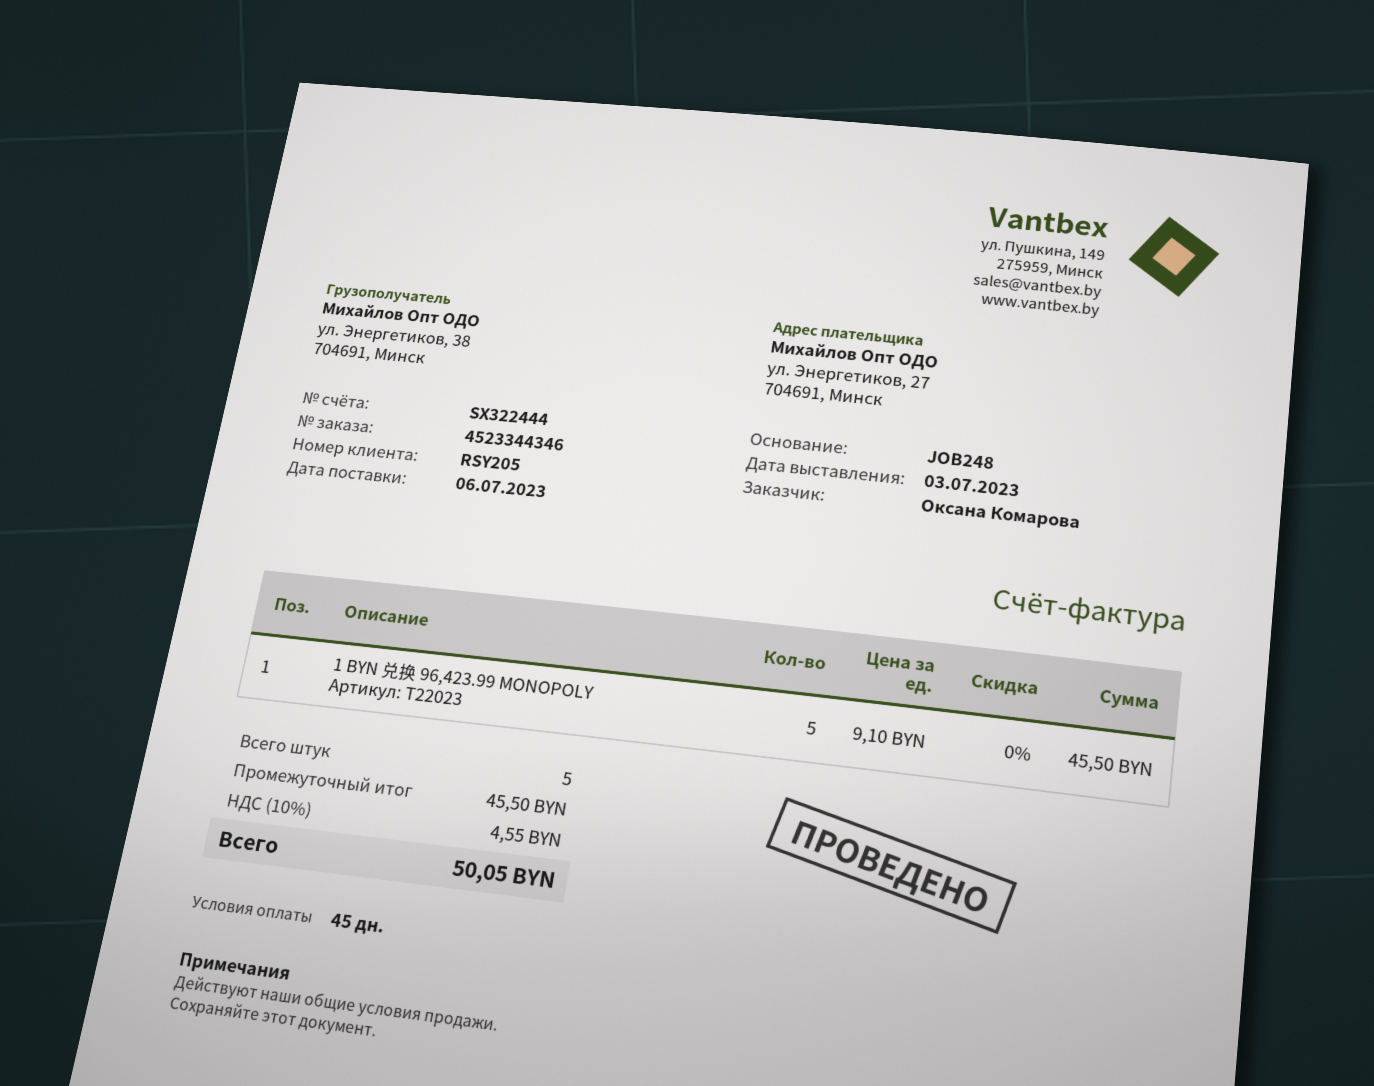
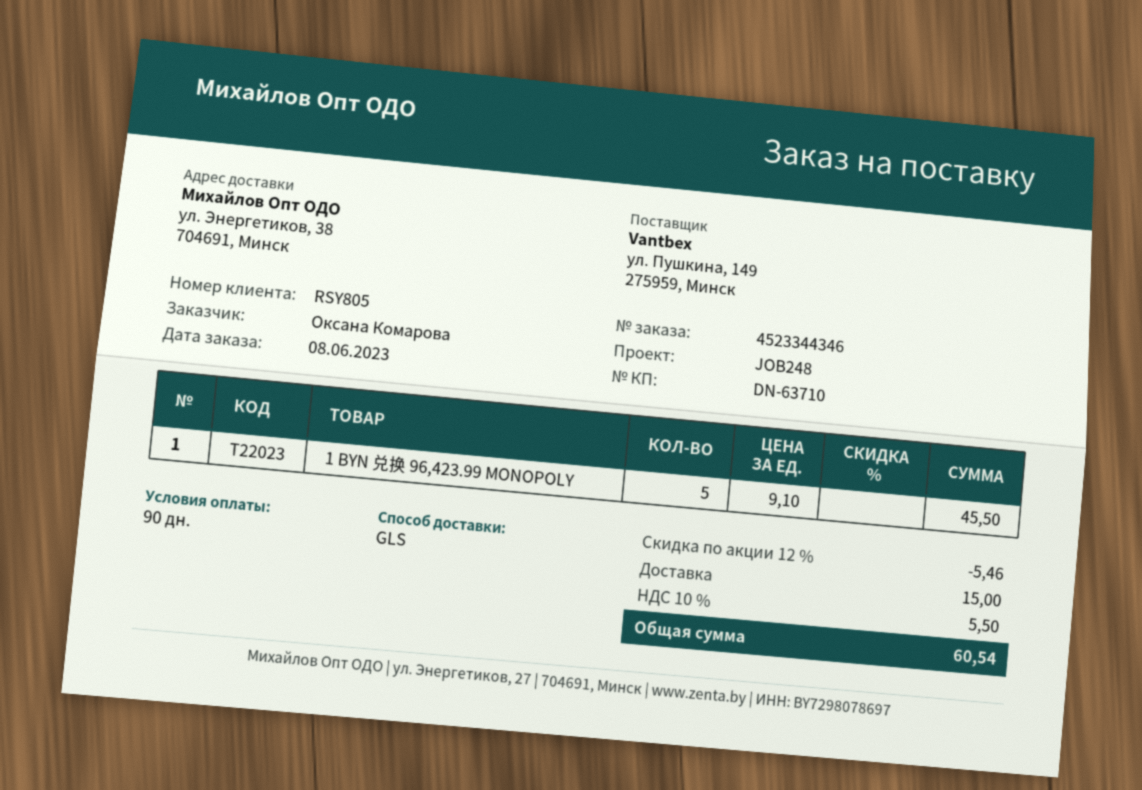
payment terms: 45 days -> 90 days
customer number: RSY205 -> RSY805
discount: none -> 12% = 5.46
shipping: none -> 15.00
tax: 10% = 4.55 -> 10% = 5.50
total: 50.05 -> 60.54

